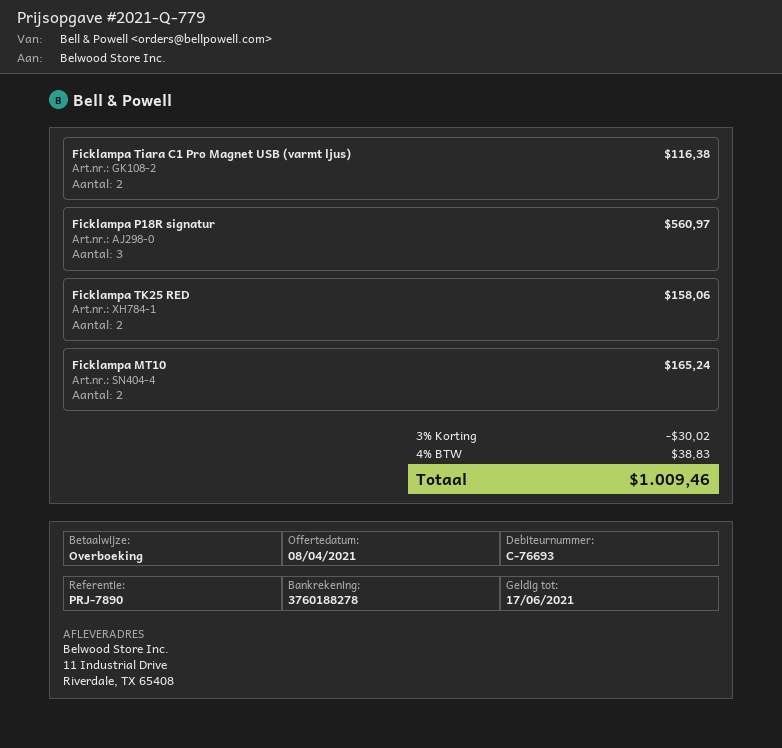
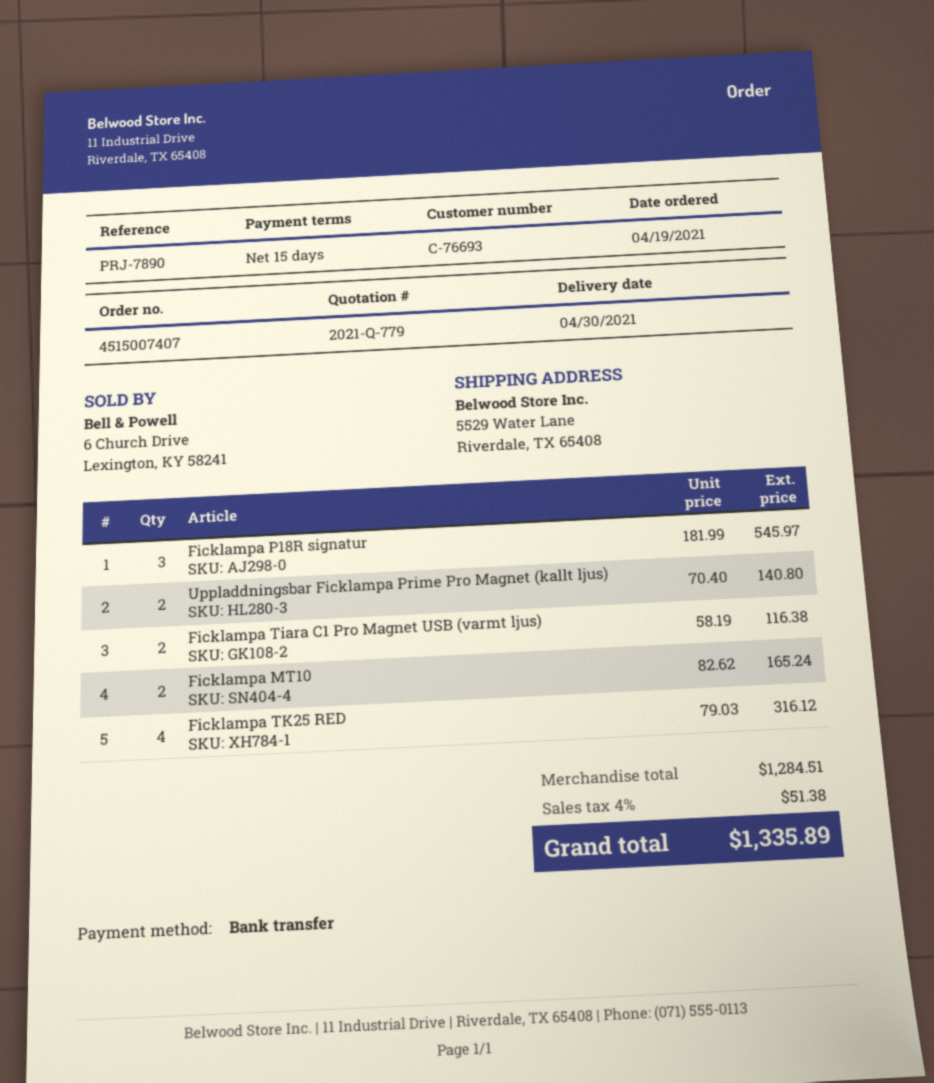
ship to: 11 Industrial Drive, Riverdale, TX 65408 -> 5529 Water Lane, Riverdale, TX 65408
Ficklampa P18R signatur: 3 for 560.97 -> 3 for 545.97
Ficklampa TK25 RED: 2 for 158.06 -> 4 for 316.12
Uppladdningsbar Ficklampa Prime Pro Magnet (kallt ljus): none -> 2 for 140.80
discount: 3% = 30.02 -> none
tax: 4% = 38.83 -> 4% = 51.38
total: 1009.46 -> 1335.89

